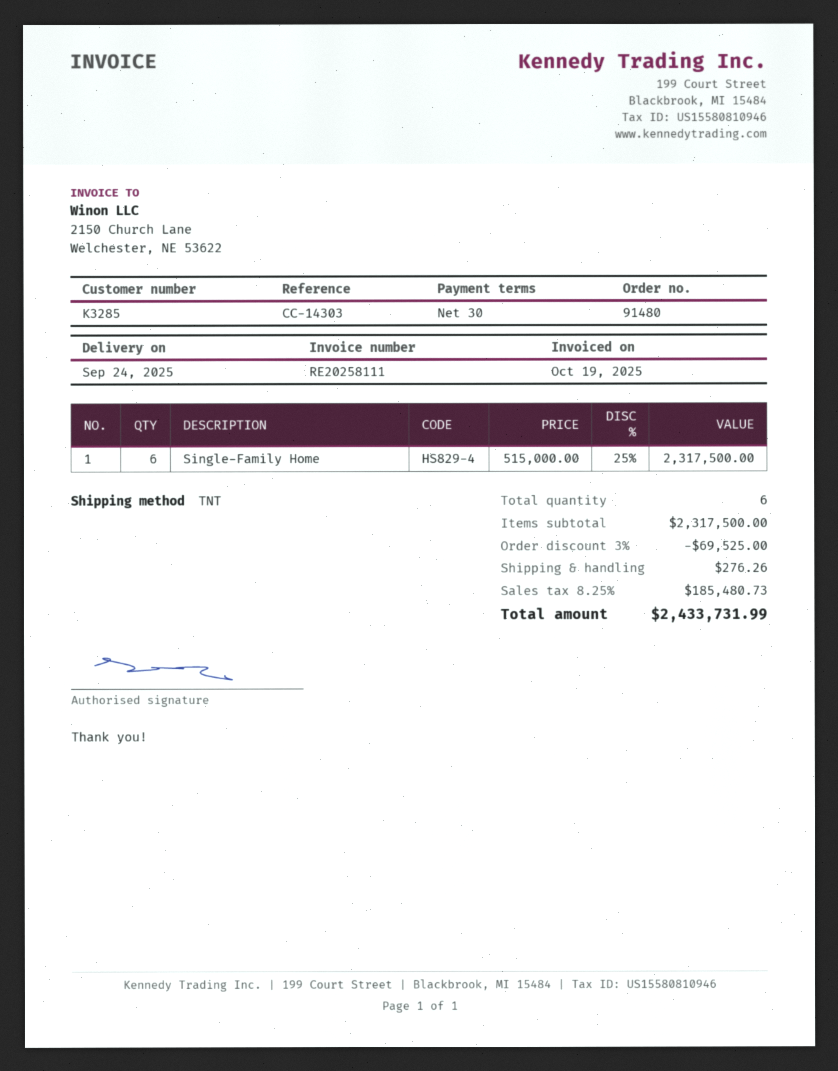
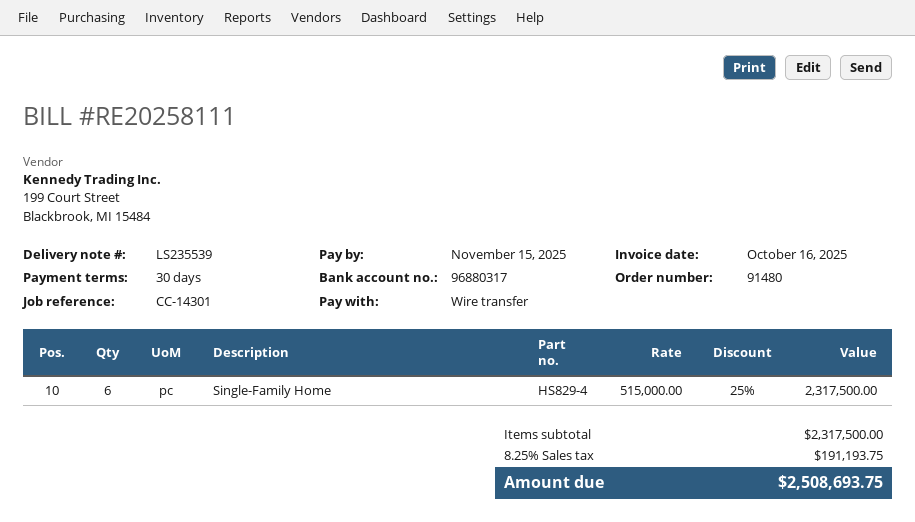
invoice date: 2025-10-19 -> 2025-10-16
reference: CC-14303 -> CC-14301
discount: 3% = 69525.00 -> none
shipping: 276.26 -> none
tax: 8.25% = 185480.73 -> 8.25% = 191193.75
total: 2433731.99 -> 2508693.75

